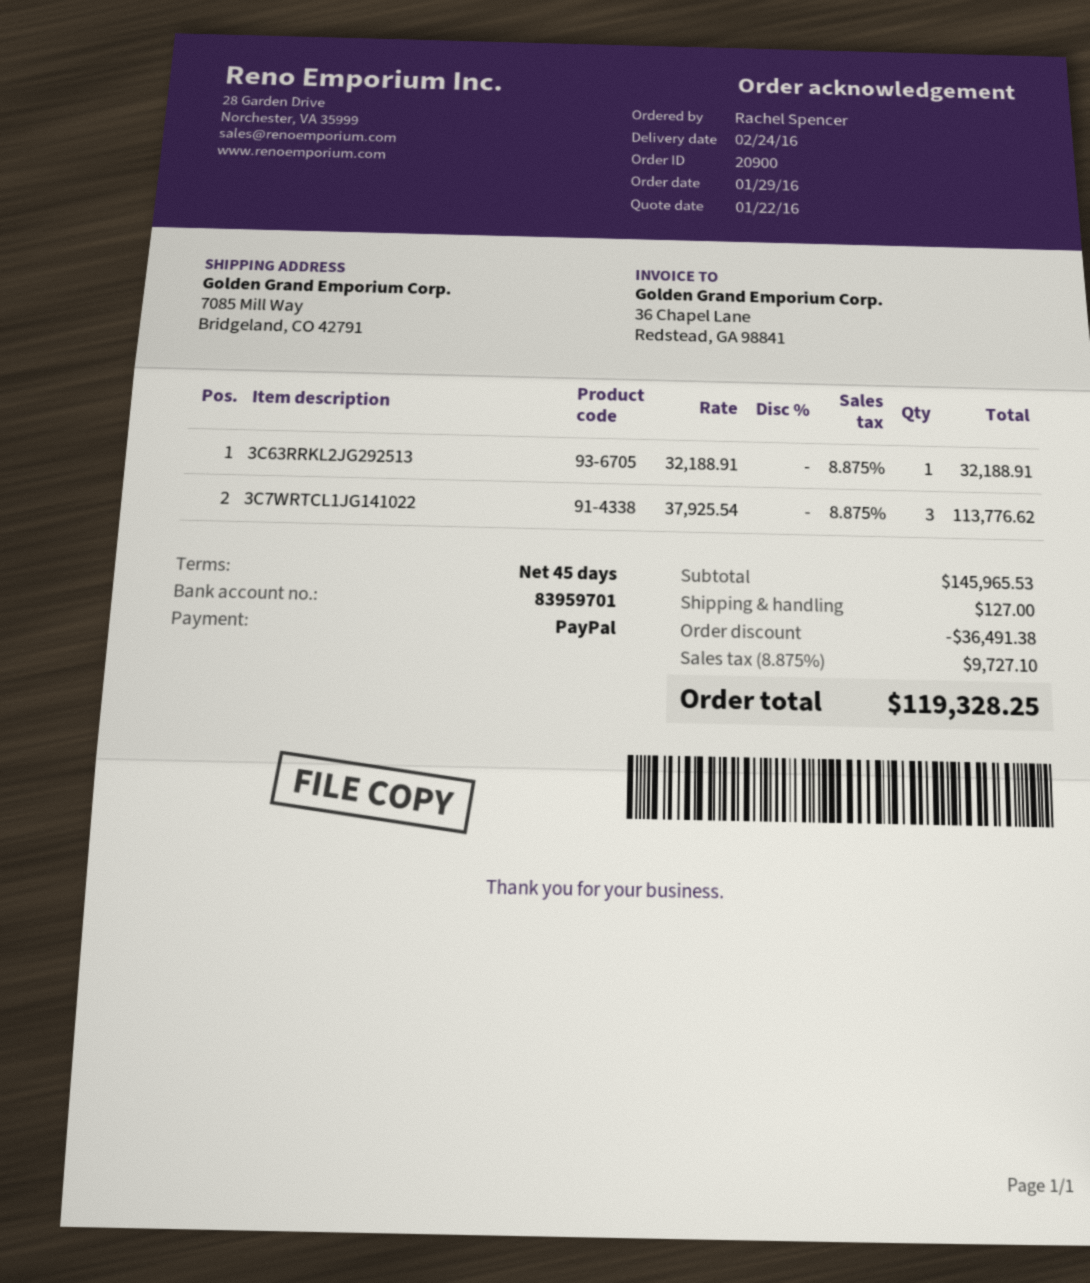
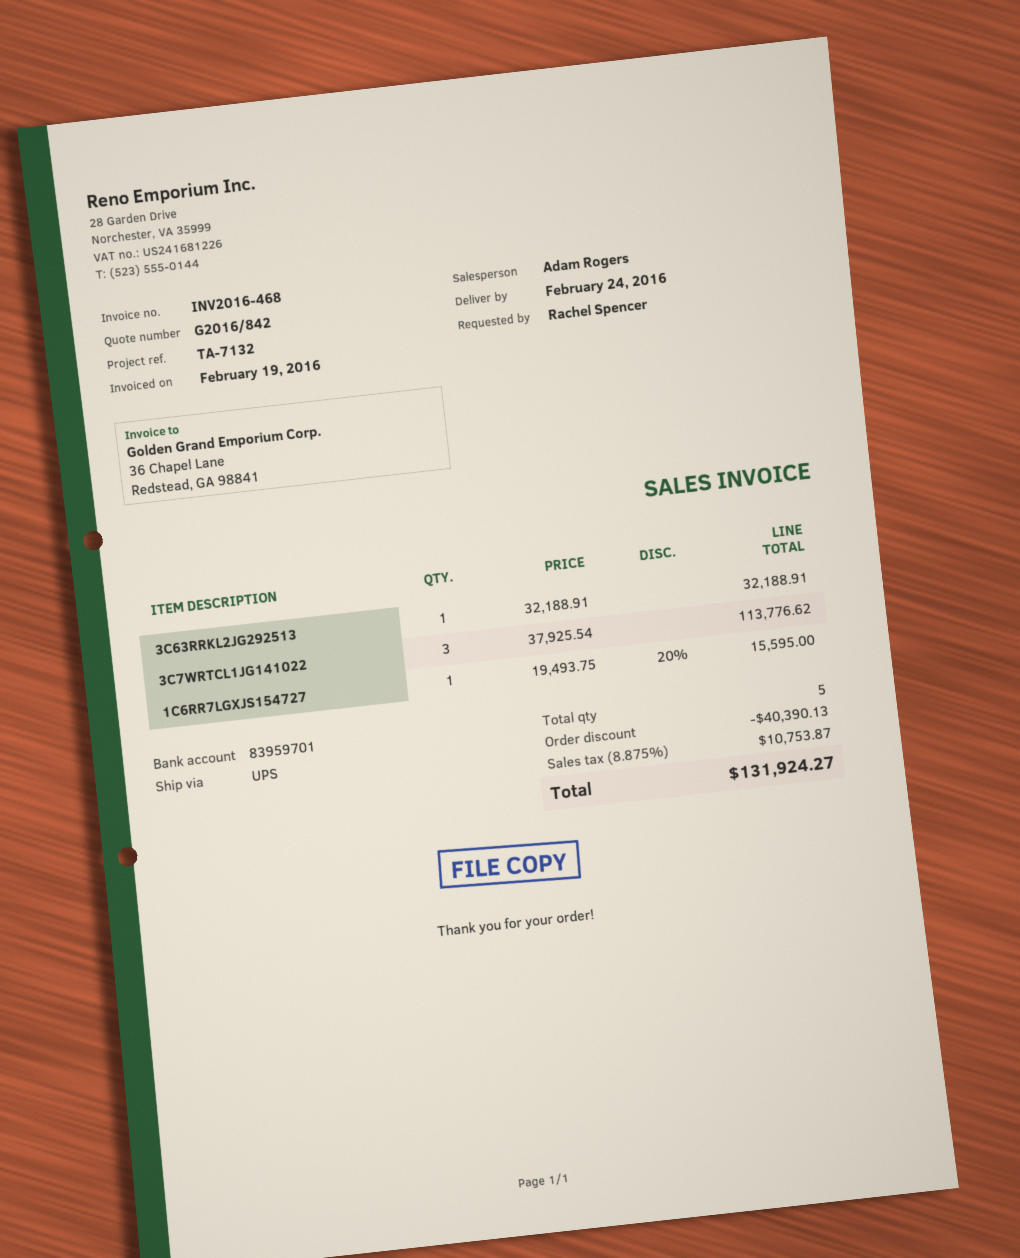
1C6RR7LGXJS154727: none -> 1 x 19493.75 - 20% = 15595.00
discount: 36491.38 -> 40390.13
shipping: 127.00 -> none
tax: 8.875% = 9727.10 -> 8.875% = 10753.87
total: 119328.25 -> 131924.27

